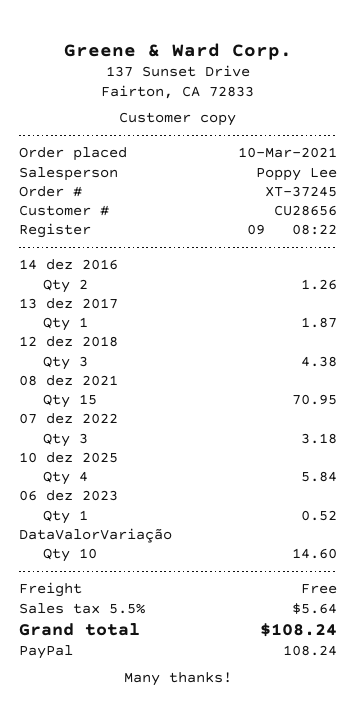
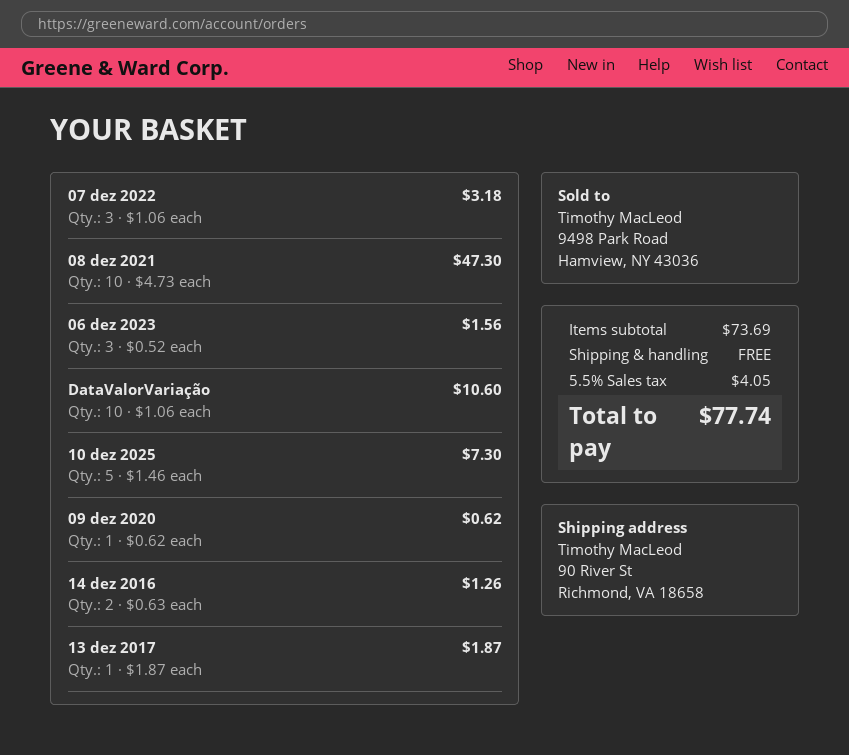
12 dez 2018: 3 for 4.38 -> none
08 dez 2021: 15 for 70.95 -> 10 for 47.30
10 dez 2025: 4 for 5.84 -> 5 for 7.30
06 dez 2023: 1 for 0.52 -> 3 for 1.56
DataValorVariação: 10 for 14.60 -> 10 for 10.60
09 dez 2020: none -> 1 for 0.62
tax: 5.5% = 5.64 -> 5.5% = 4.05
total: 108.24 -> 77.74

